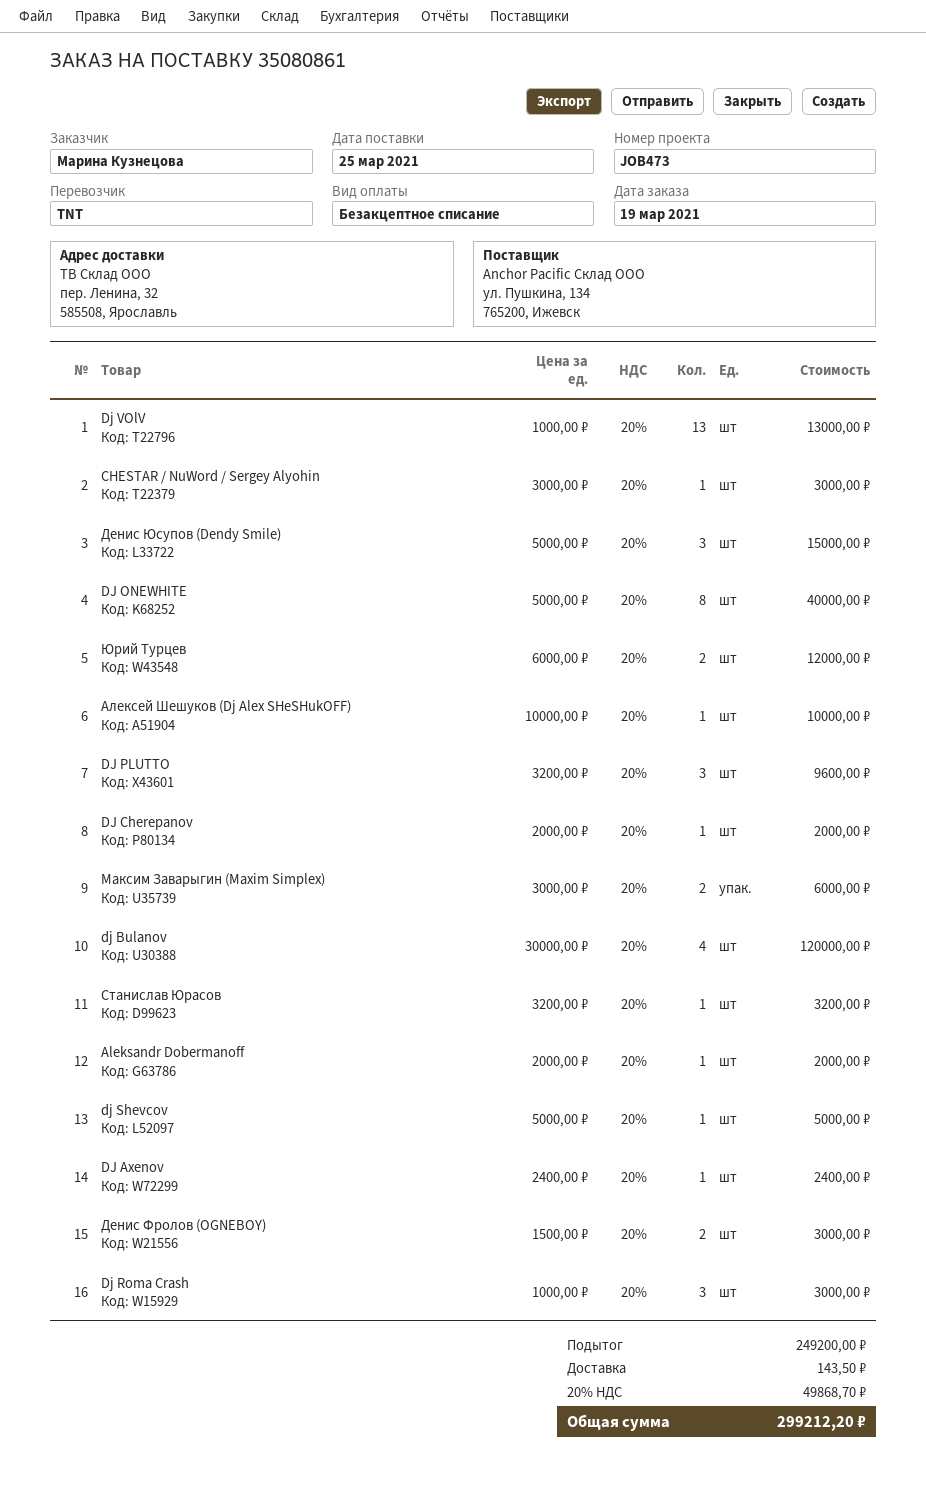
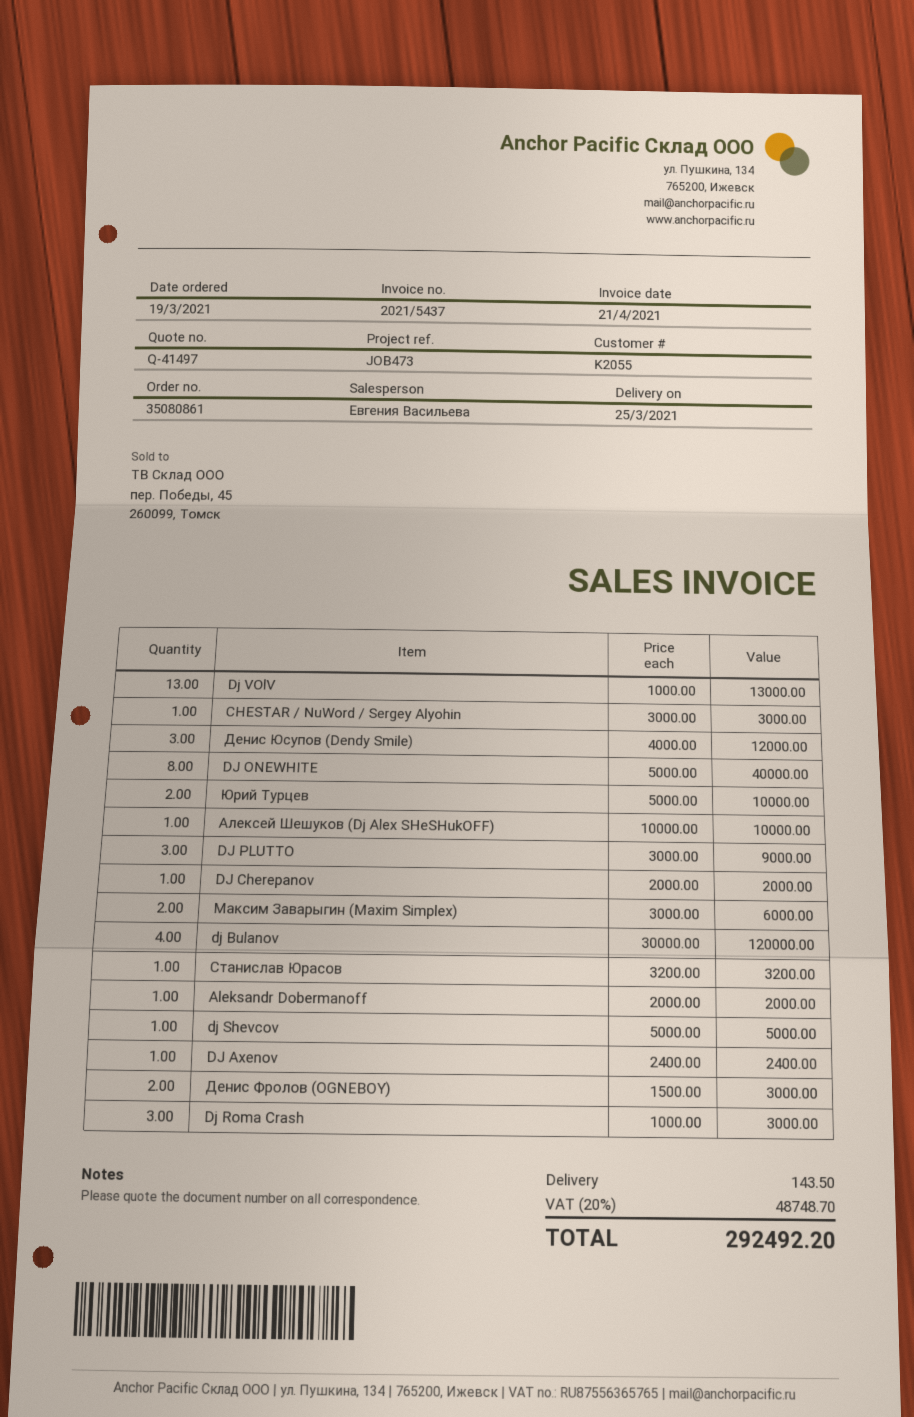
Денис Юсупов (Dendy Smile): 3 x 5000.00 = 15000.00 -> 3 x 4000.00 = 12000.00
Юрий Турцев: 2 x 6000.00 = 12000.00 -> 2 x 5000.00 = 10000.00
DJ PLUTTO: 3 x 3200.00 = 9600.00 -> 3 x 3000.00 = 9000.00
tax: 20% = 49868.70 -> 20% = 48748.70
total: 299212.20 -> 292492.20

